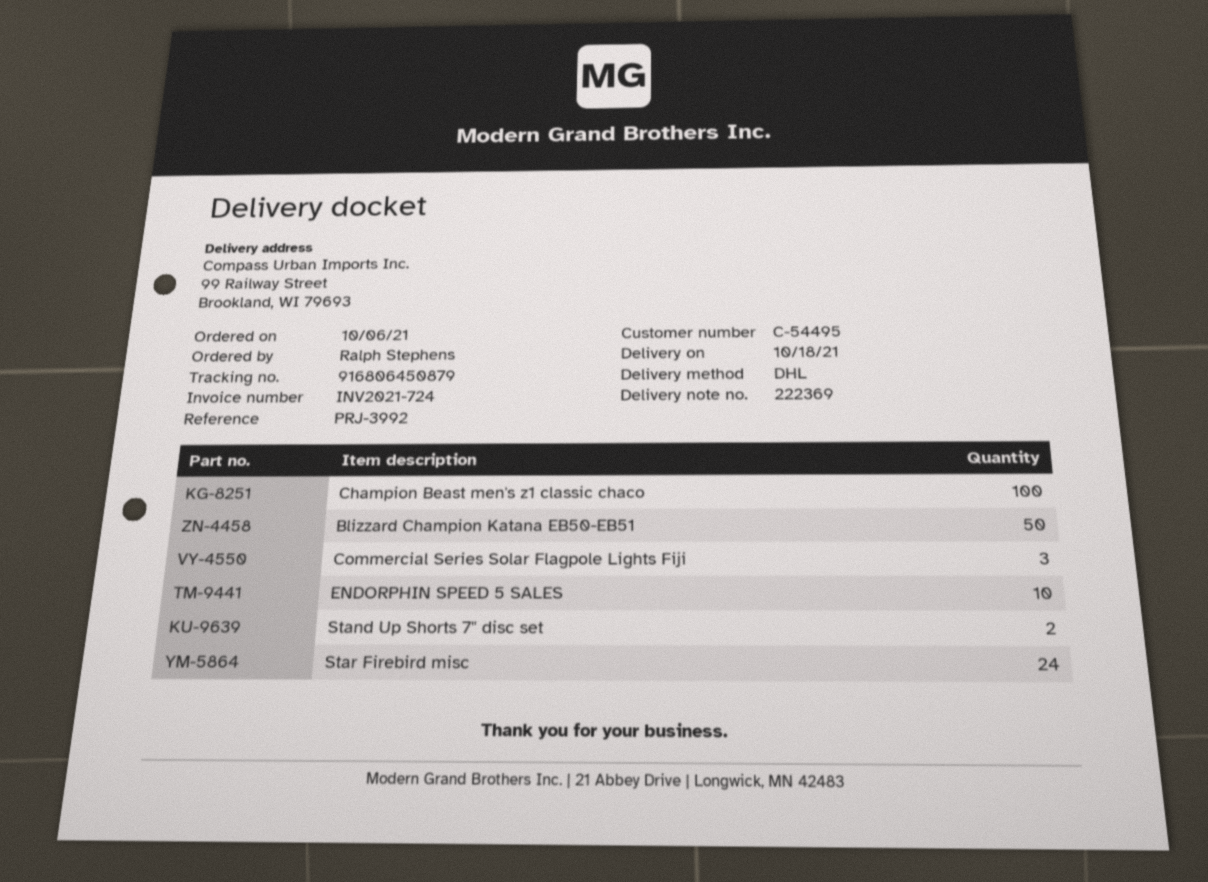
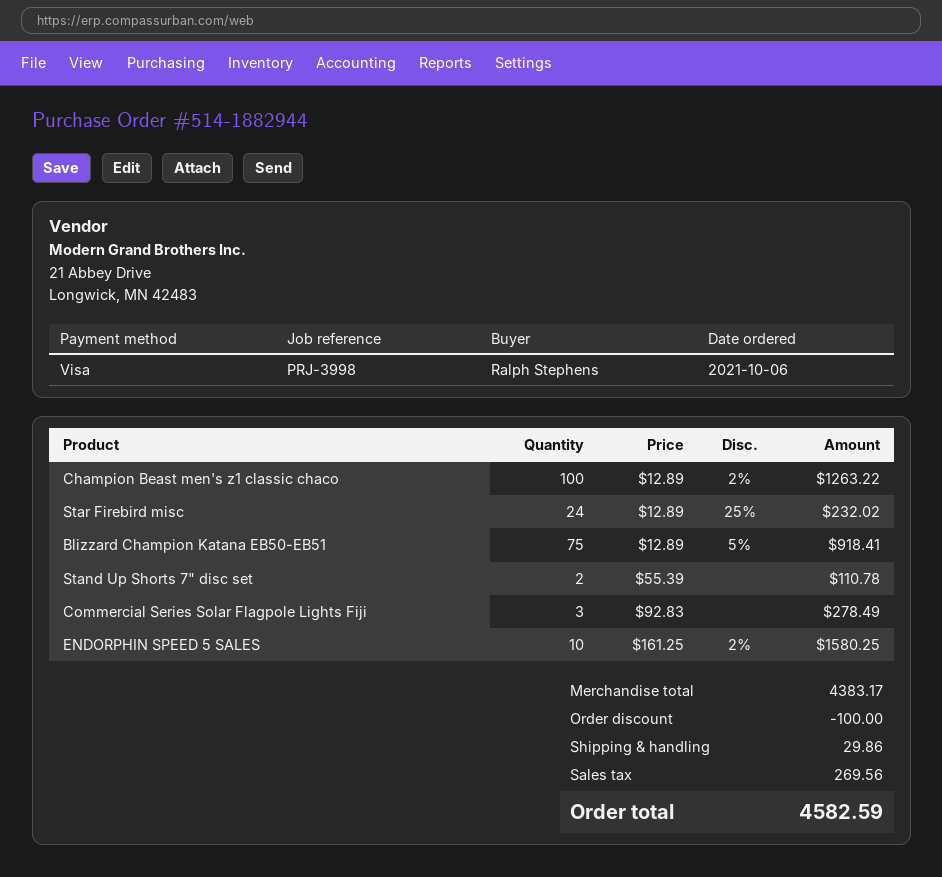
reference: PRJ-3992 -> PRJ-3998
Blizzard Champion Katana EB50-EB51: 50 -> 75

